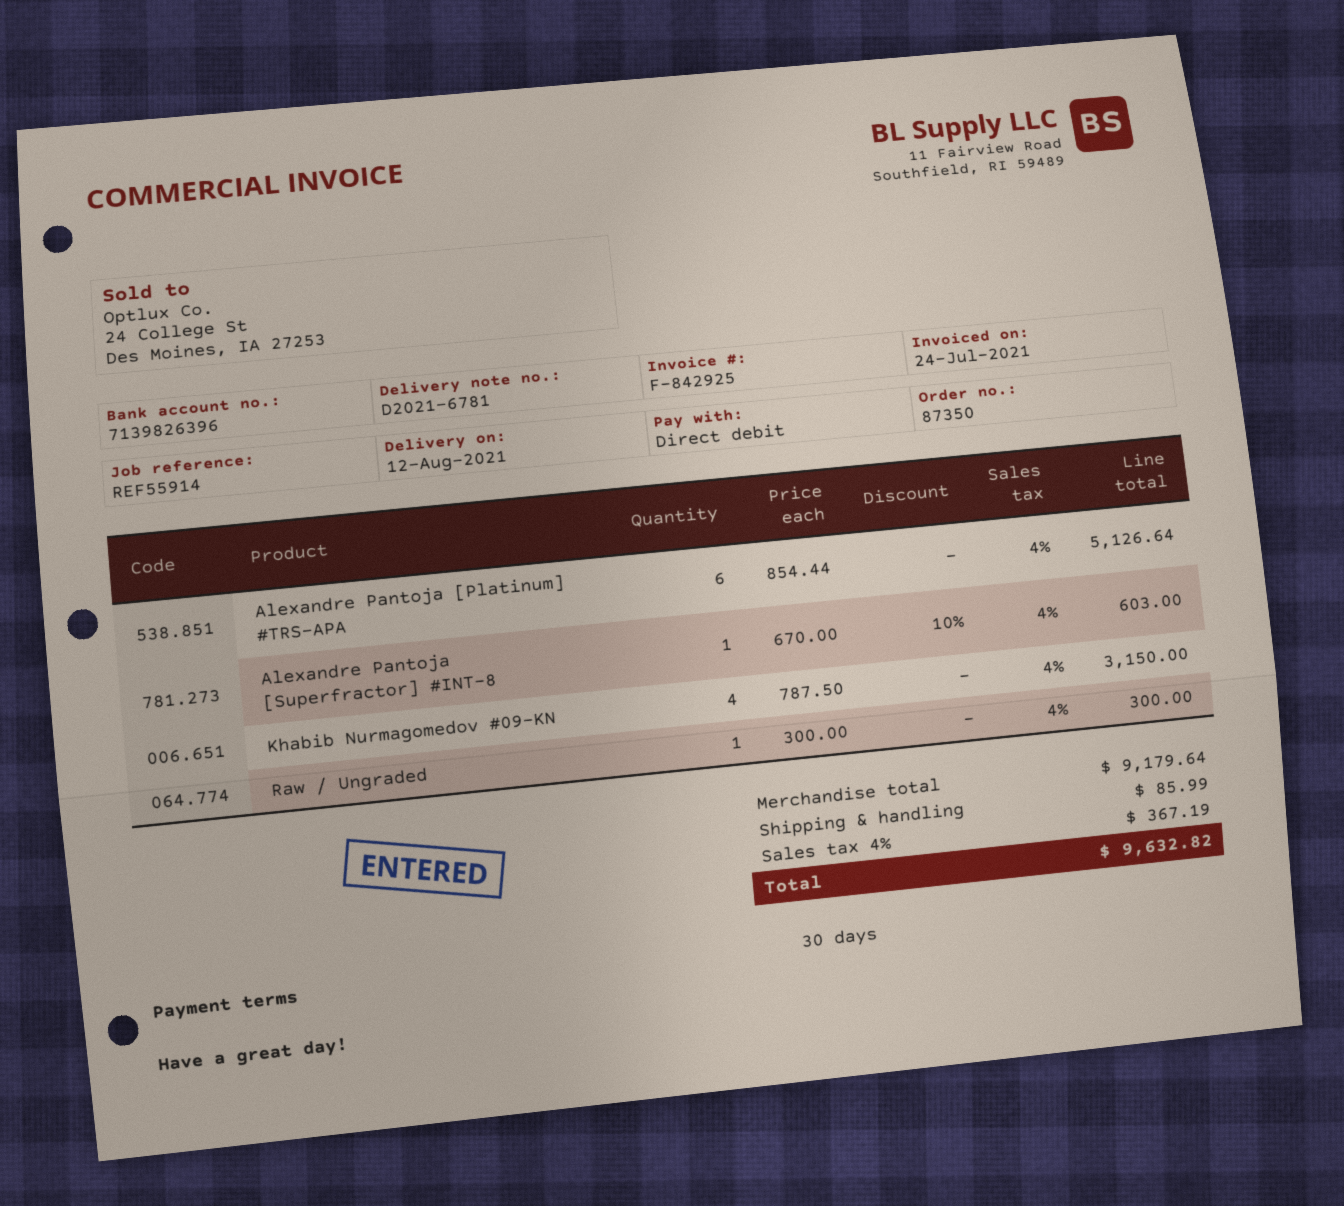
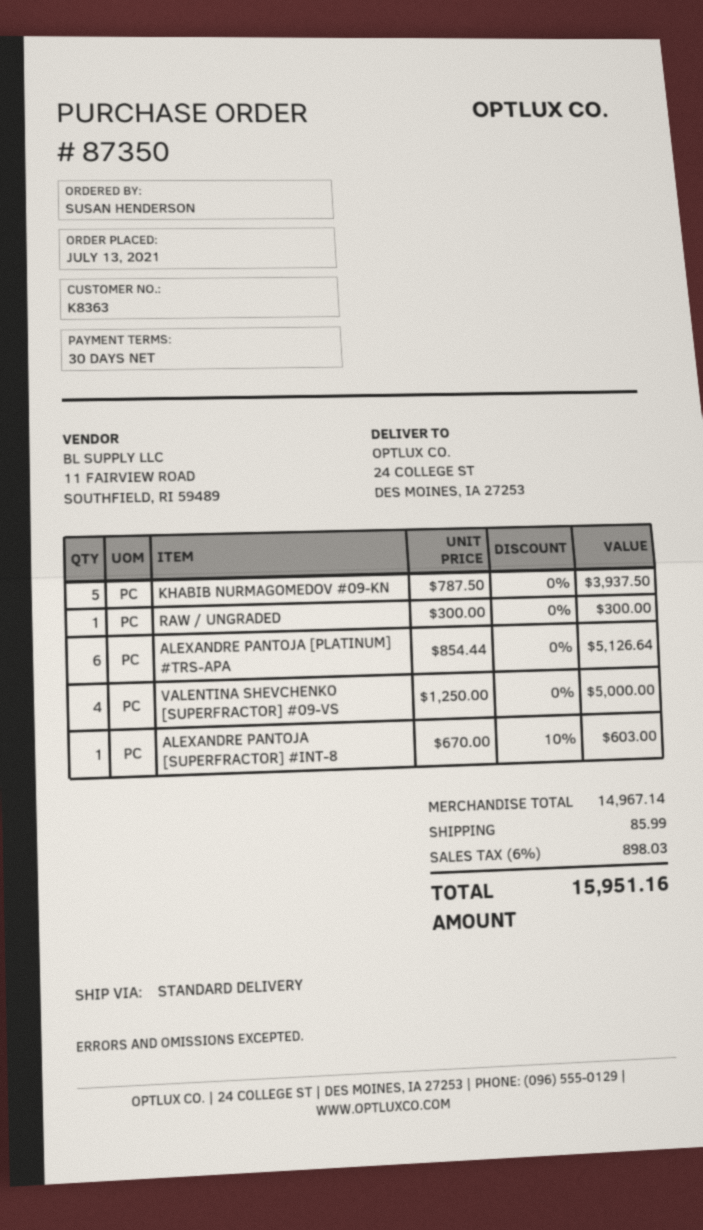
Khabib Nurmagomedov #09-KN: 4 x 787.50 = 3150.00 -> 5 x 787.50 = 3937.50
VALENTINA SHEVCHENKO [SUPERFRACTOR] #09-VS: none -> 4 x 1250.00 = 5000.00
subtotal: 9179.64 -> 14967.14
tax: 4% = 367.19 -> 6% = 898.03
total: 9632.82 -> 15951.16

